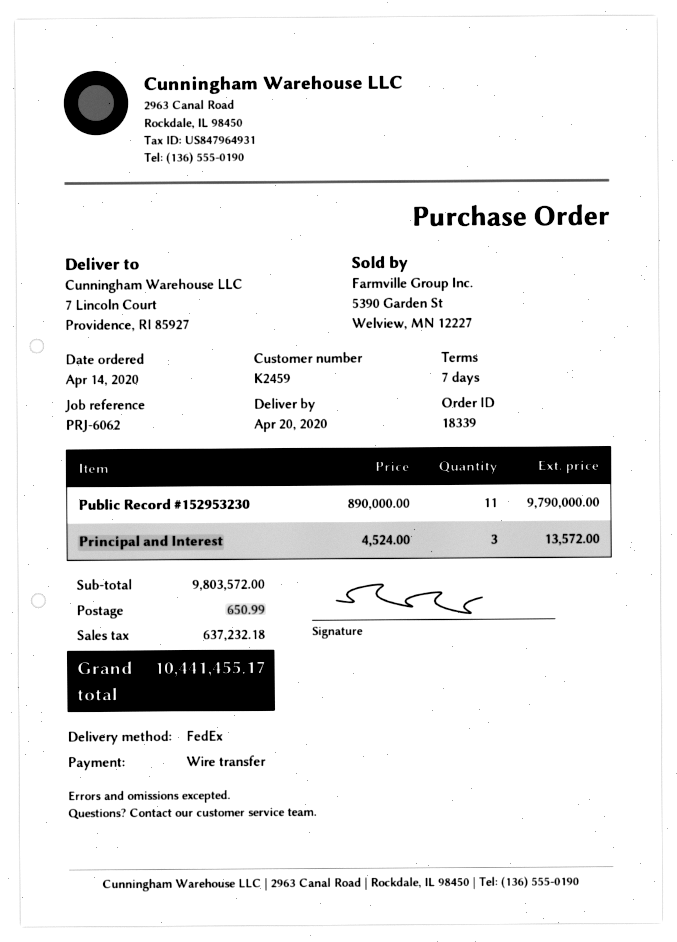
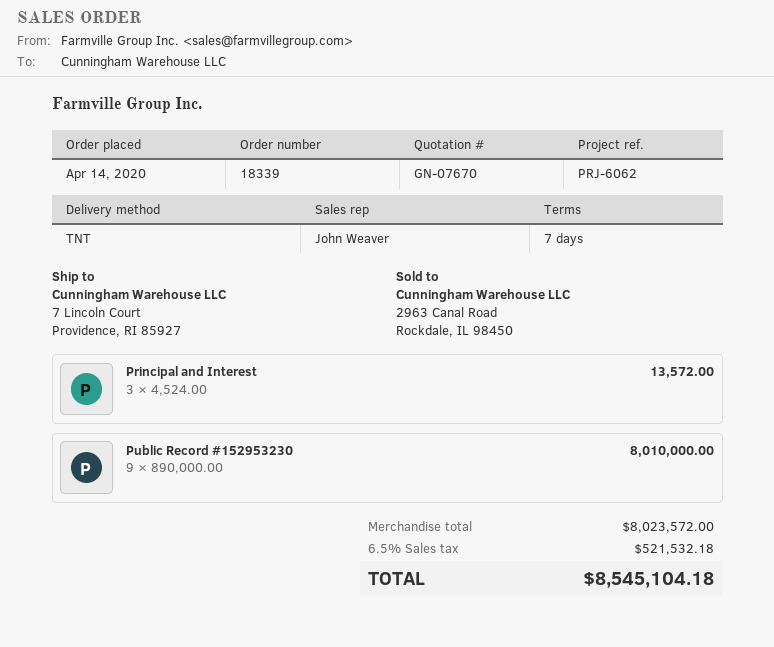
shipping method: FedEx -> TNT
Public Record #152953230: 11 x 890000.00 = 9790000.00 -> 9 x 890000.00 = 8010000.00
subtotal: 9803572.00 -> 8023572.00
shipping: 650.99 -> none
tax: 637232.18 -> 521532.18
total: 10441455.17 -> 8545104.18

